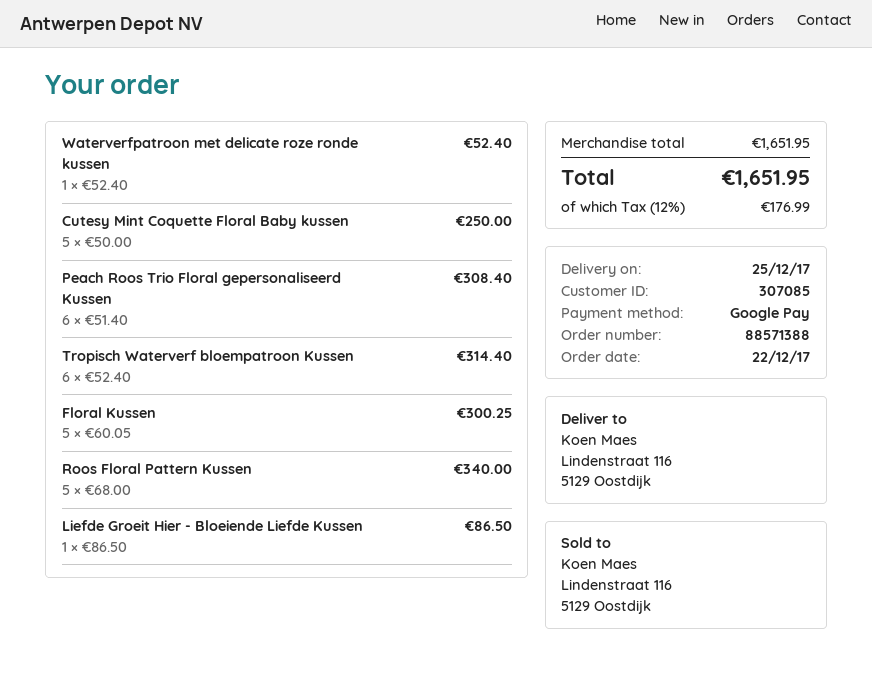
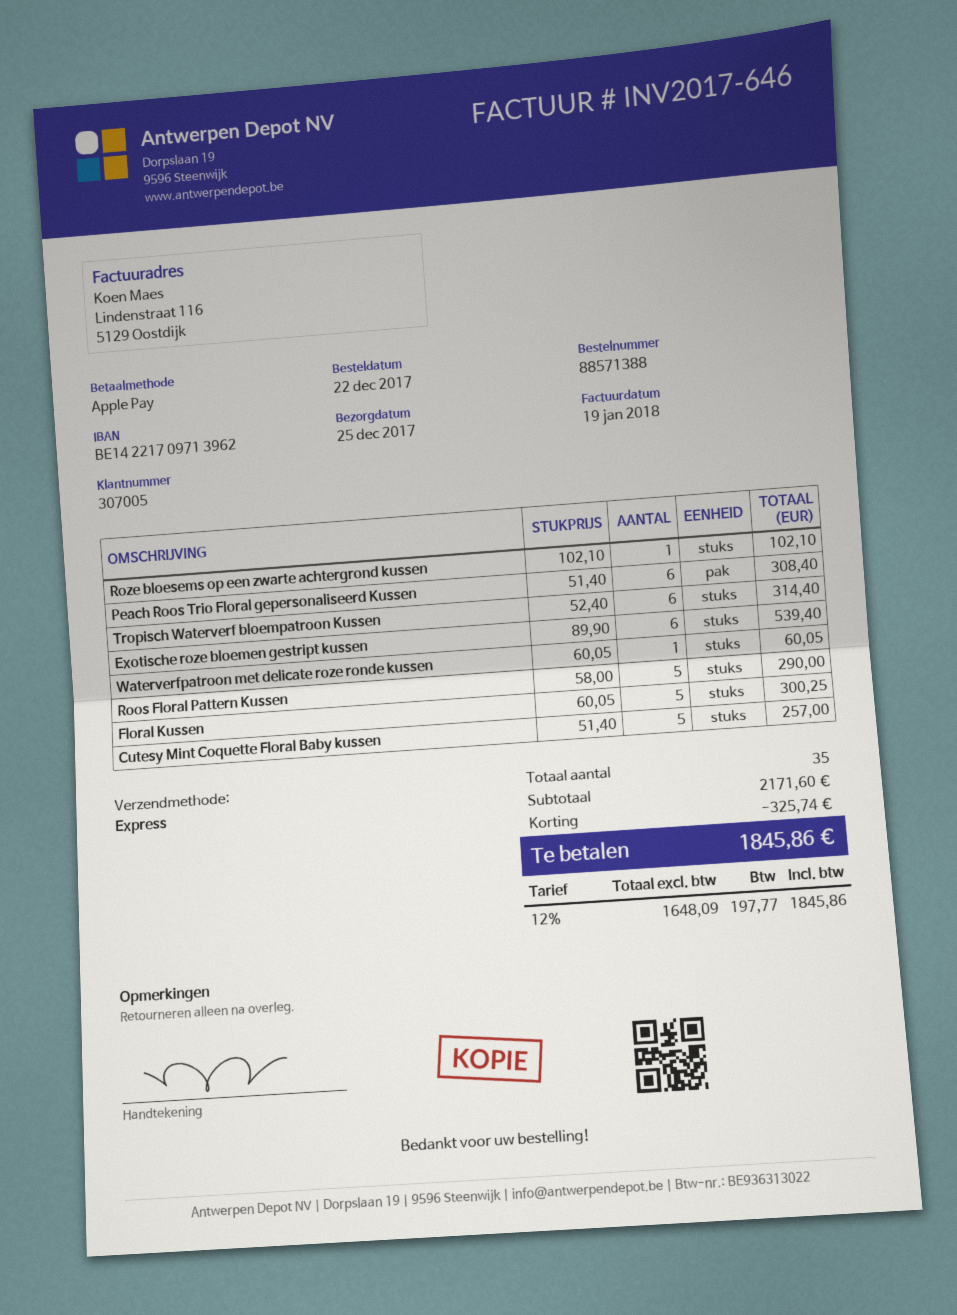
customer number: 307085 -> 307005
payment method: Google Pay -> Apple Pay
Waterverfpatroon met delicate roze ronde kussen: 1 x 52.40 = 52.40 -> 1 x 60.05 = 60.05
Cutesy Mint Coquette Floral Baby kussen: 5 x 50.00 = 250.00 -> 5 x 51.40 = 257.00
Roos Floral Pattern Kussen: 5 x 68.00 = 340.00 -> 5 x 58.00 = 290.00
Liefde Groeit Hier - Bloeiende Liefde Kussen: 1 x 86.50 = 86.50 -> none
Roze bloesems op een zwarte achtergrond kussen: none -> 1 x 102.10 = 102.10
Exotische roze bloemen gestript kussen: none -> 6 x 89.90 = 539.40
subtotal: 1651.95 -> 2171.60
discount: none -> 325.74
tax: 12% = 176.99 -> 12% = 197.77
total: 1651.95 -> 1845.86

